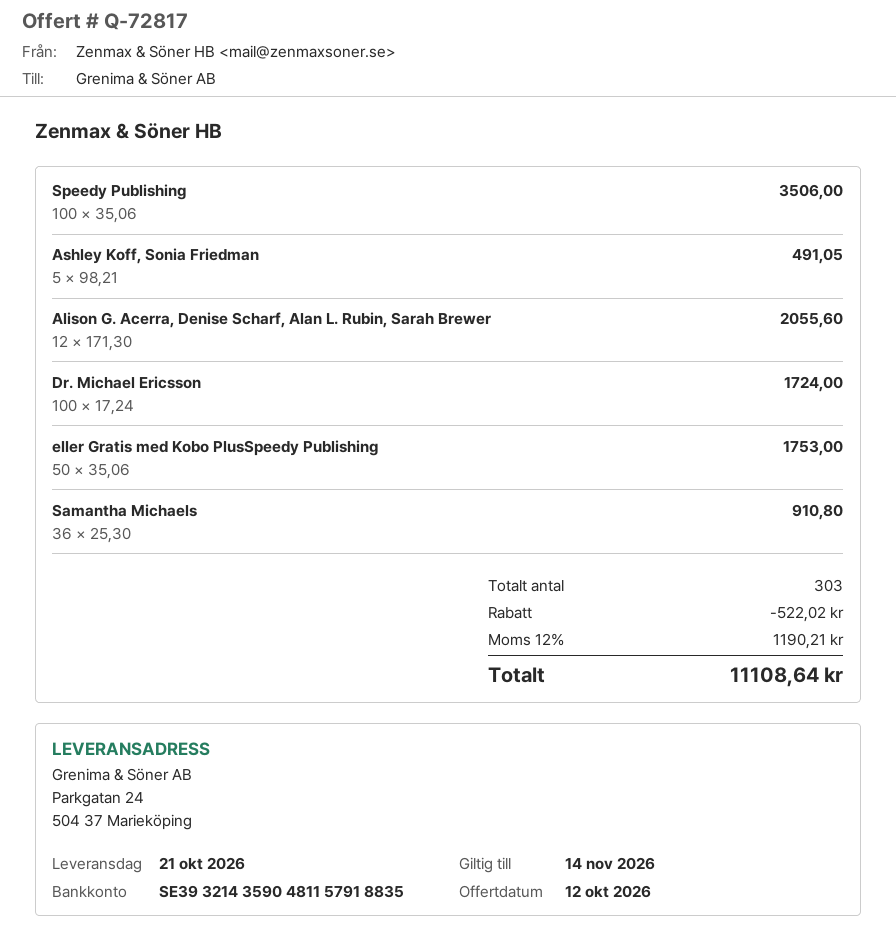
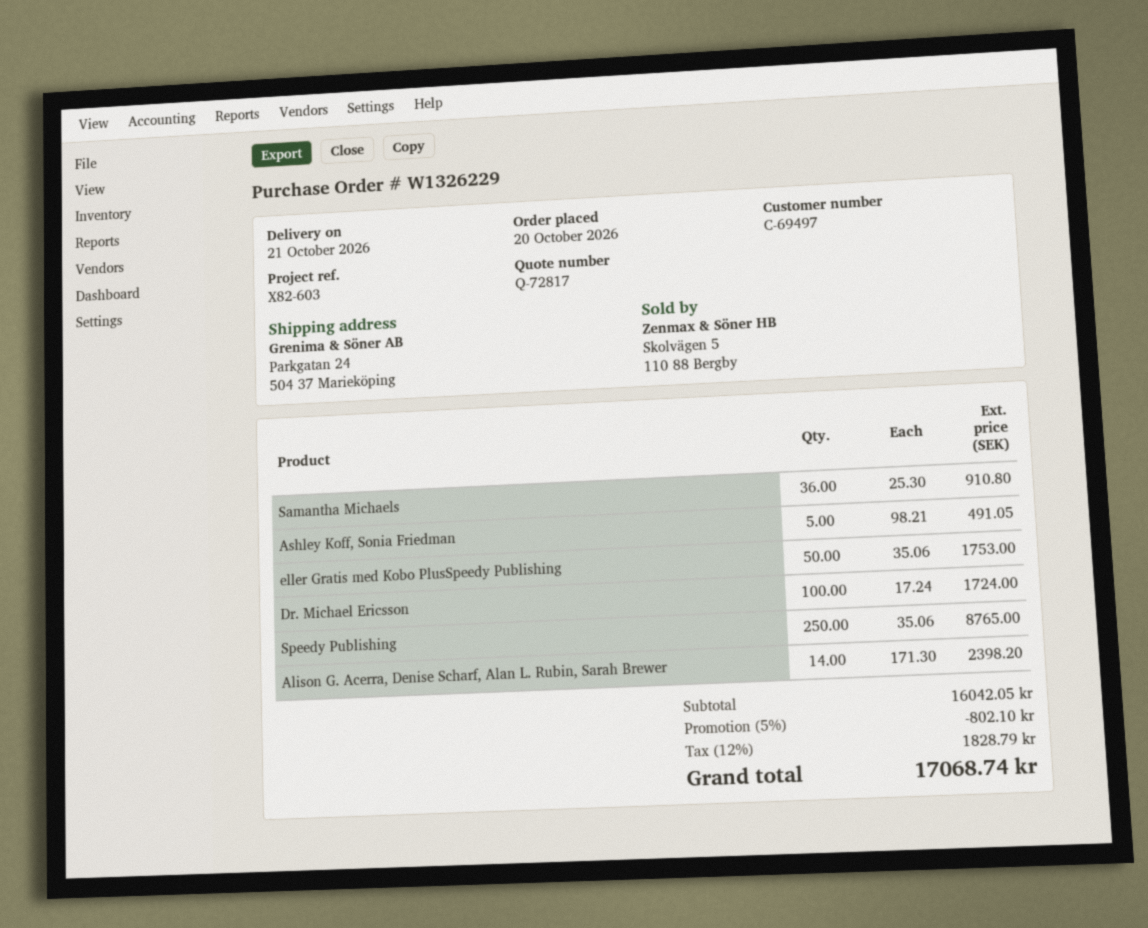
Speedy Publishing: 100 x 35.06 = 3506.00 -> 250 x 35.06 = 8765.00
Alison G. Acerra, Denise Scharf, Alan L. Rubin, Sarah Brewer: 12 x 171.30 = 2055.60 -> 14 x 171.30 = 2398.20
discount: 522.02 -> 802.10
tax: 12% = 1190.21 -> 12% = 1828.79
total: 11108.64 -> 17068.74

